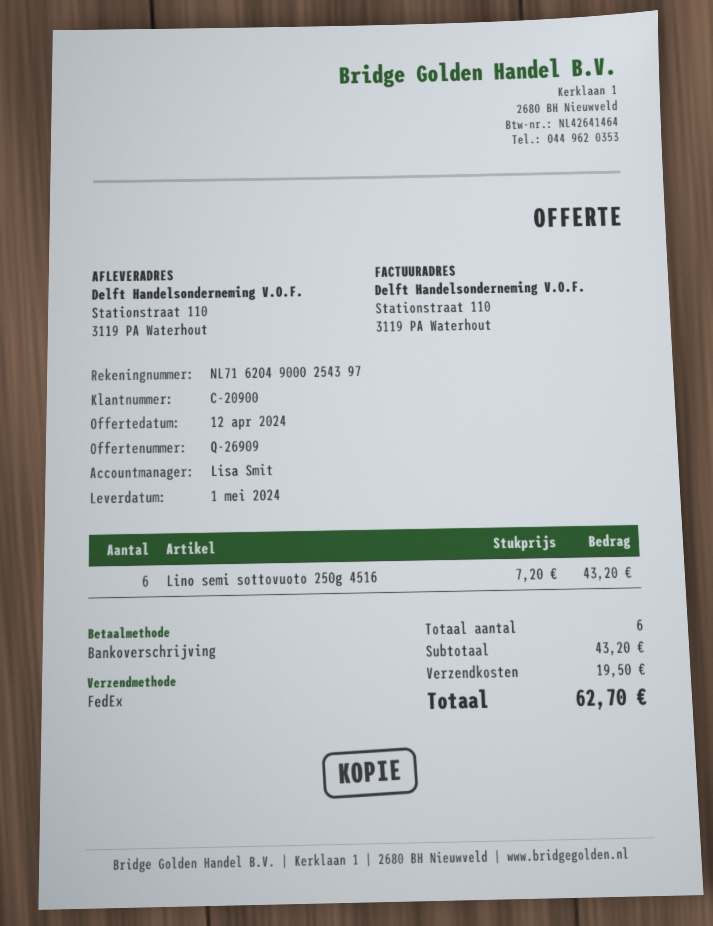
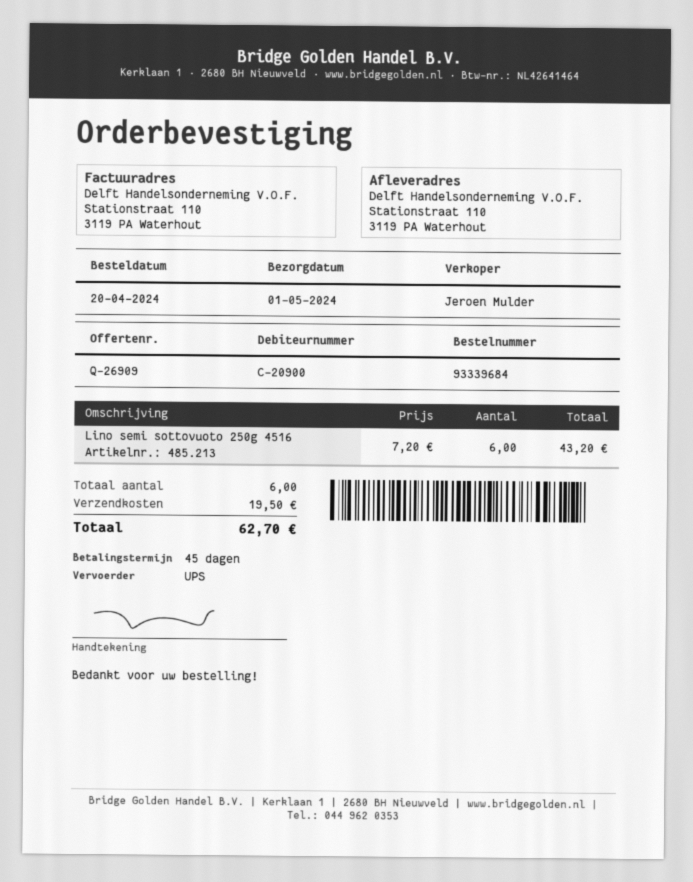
sales rep: Lisa Smit -> Jeroen Mulder
shipping method: FedEx -> UPS

